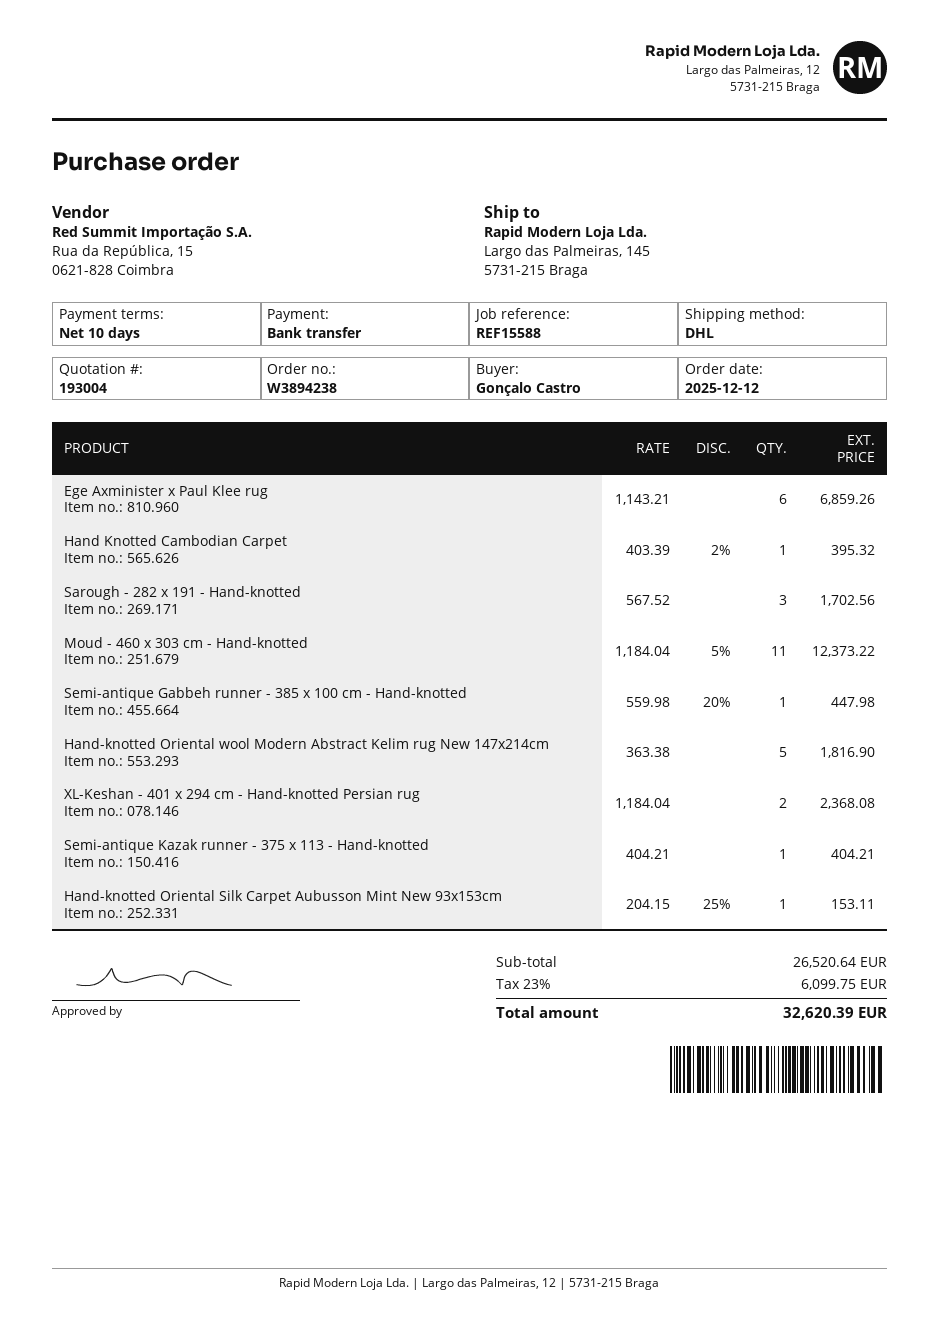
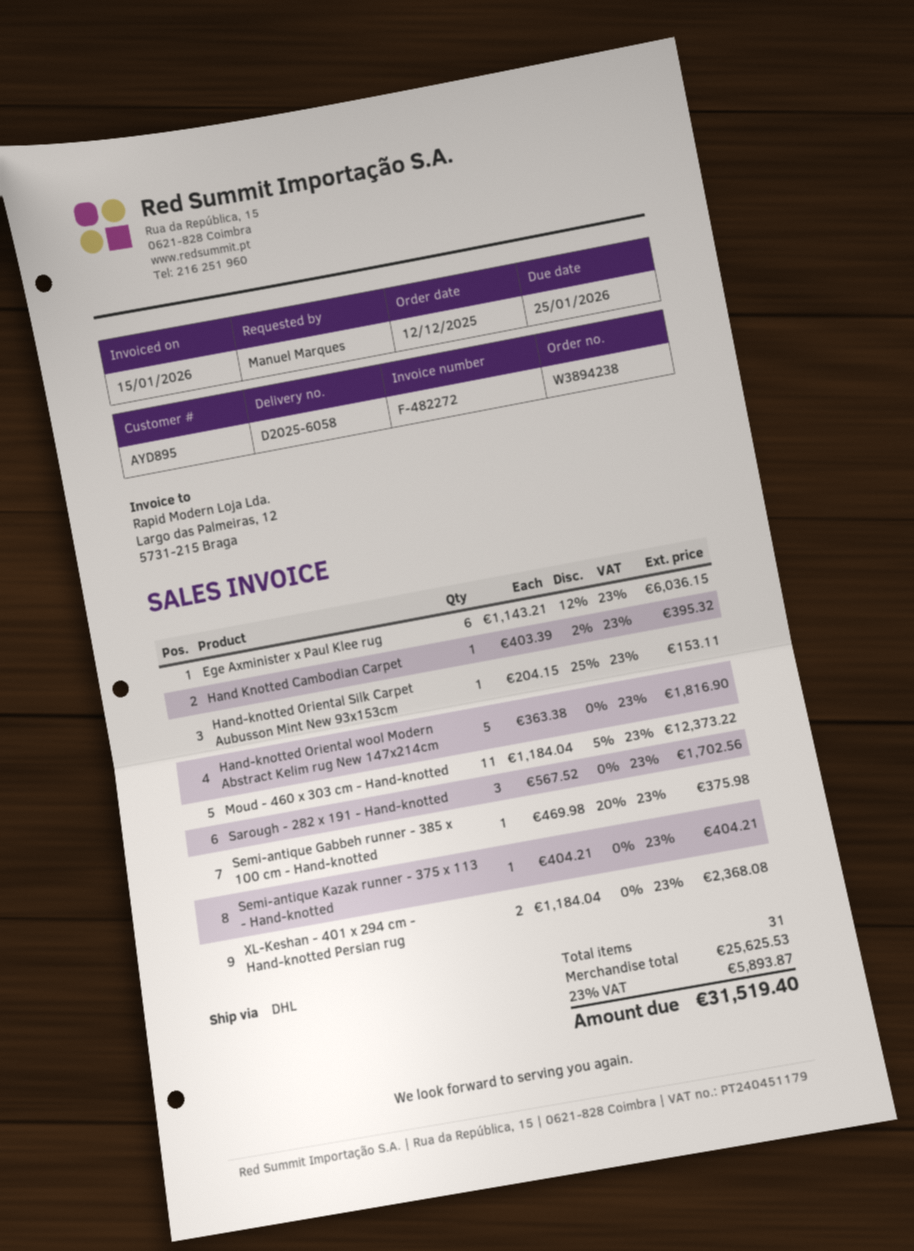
ordered by: Gonçalo Castro -> Manuel Marques
Ege Axminister x Paul Klee rug: 6 x 1143.21 = 6859.26 -> 6 x 1143.21 - 12% = 6036.15
Semi-antique Gabbeh runner - 385 x 100 cm - Hand-knotted: 1 x 559.98 - 20% = 447.98 -> 1 x 469.98 - 20% = 375.98
subtotal: 26520.64 -> 25625.53
tax: 23% = 6099.75 -> 23% = 5893.87
total: 32620.39 -> 31519.40

